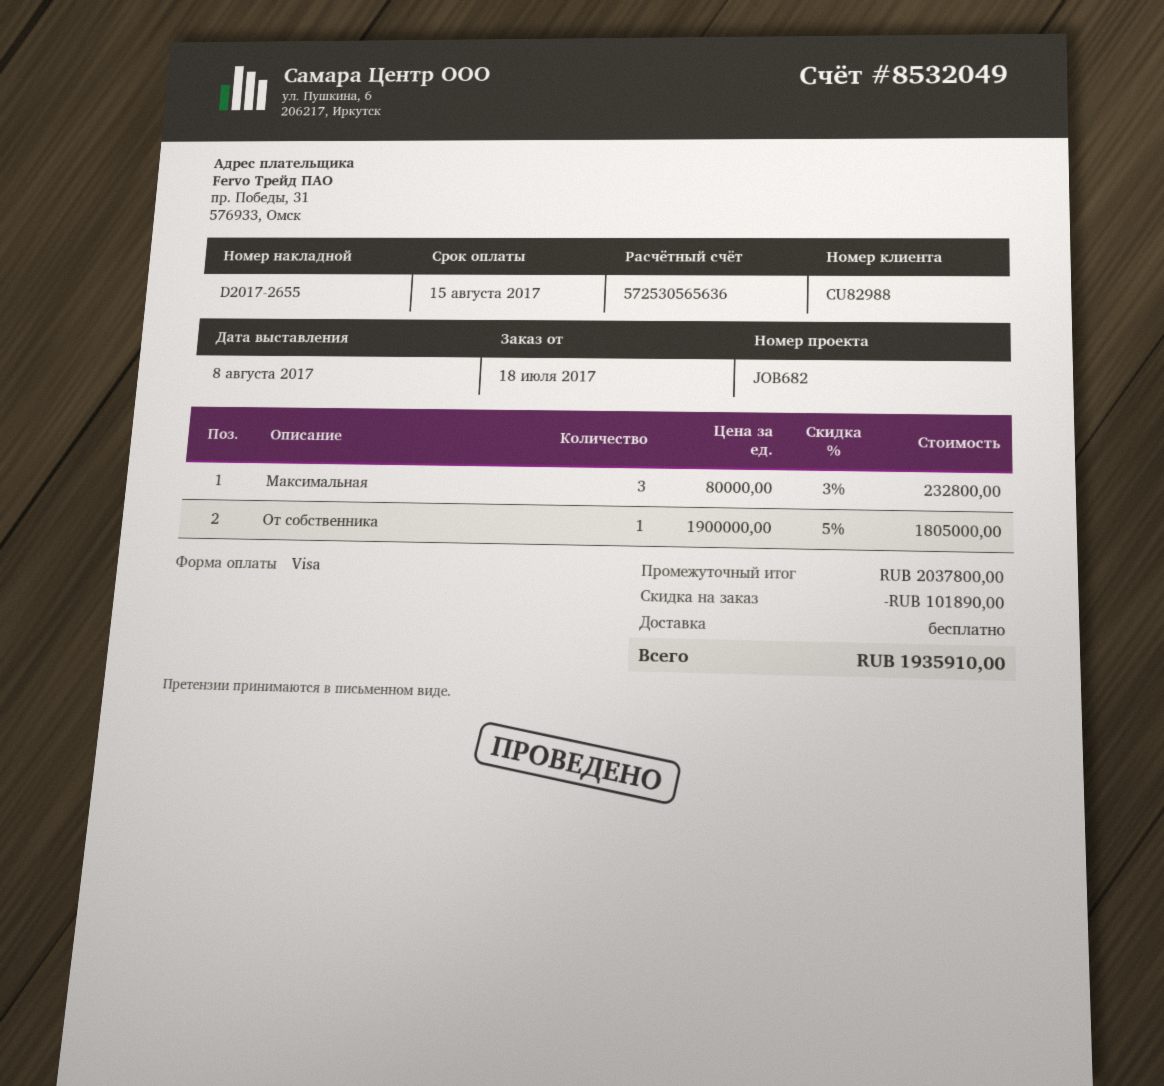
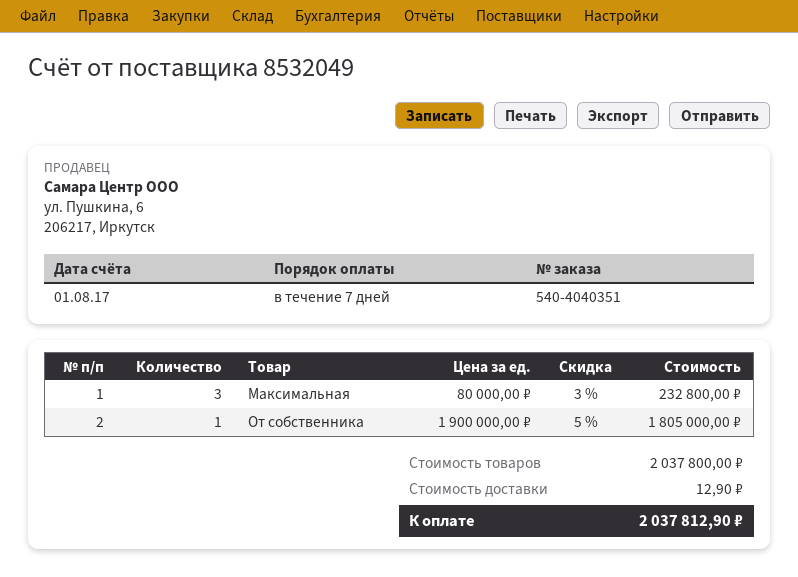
invoice date: 2017-08-08 -> 2017-08-01
discount: 101890.00 -> none
shipping: 0.00 -> 12.90
total: 1935910.00 -> 2037812.90

